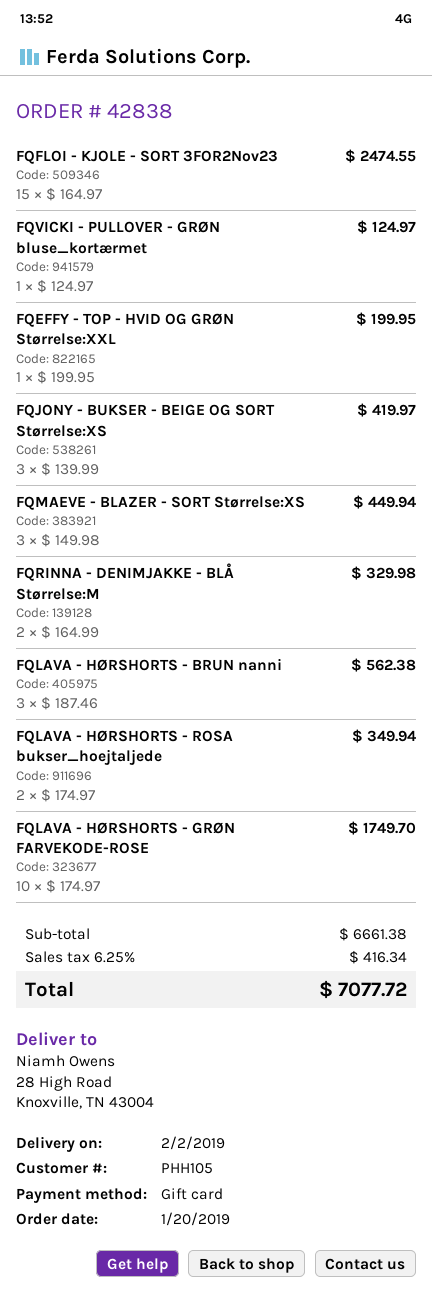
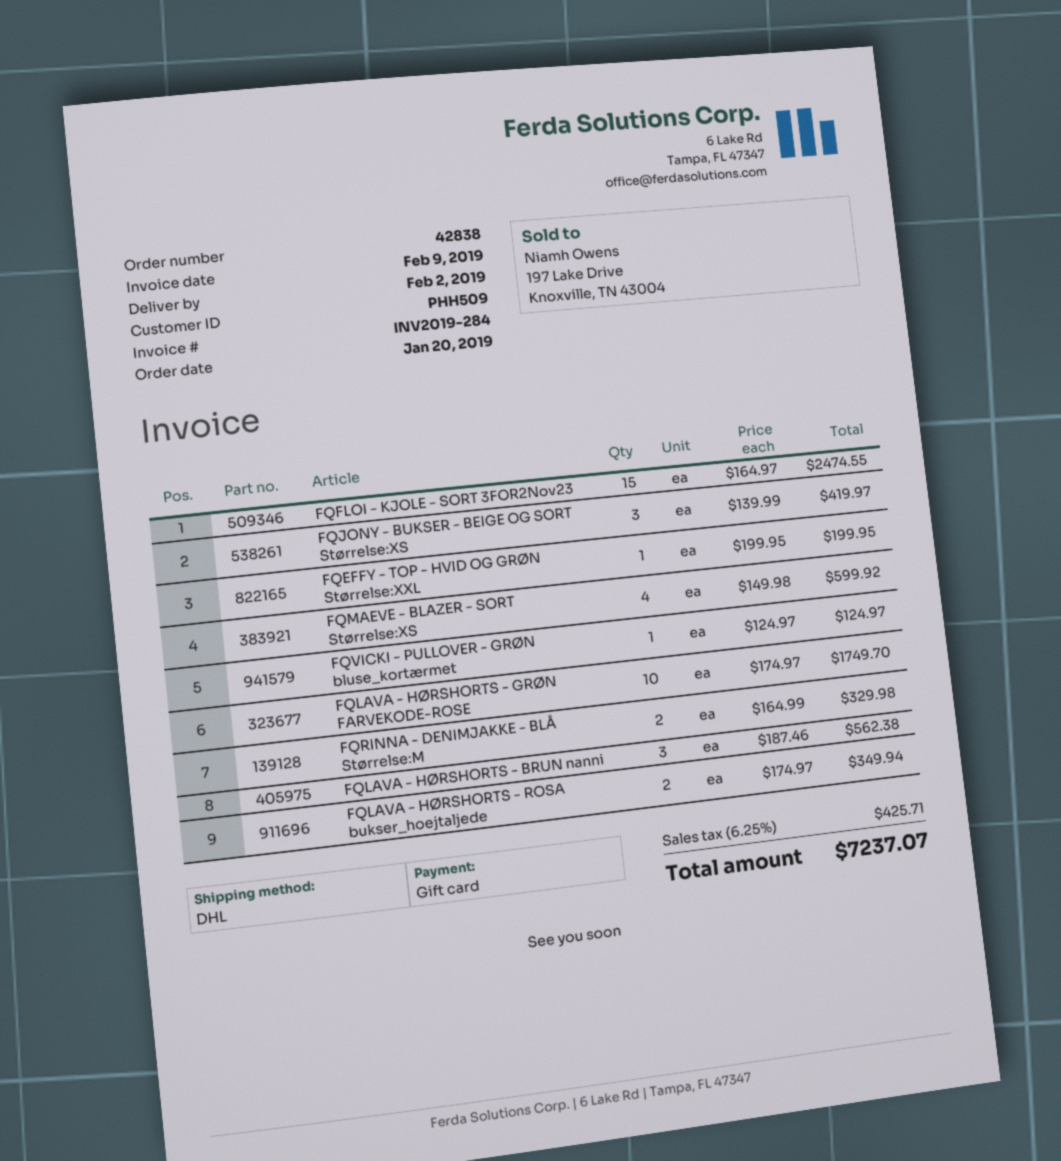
customer number: PHH105 -> PHH509
FQMAEVE - BLAZER - SORT Størrelse:XS: 3 x 149.98 = 449.94 -> 4 x 149.98 = 599.92
tax: 6.25% = 416.34 -> 6.25% = 425.71
total: 7077.72 -> 7237.07

